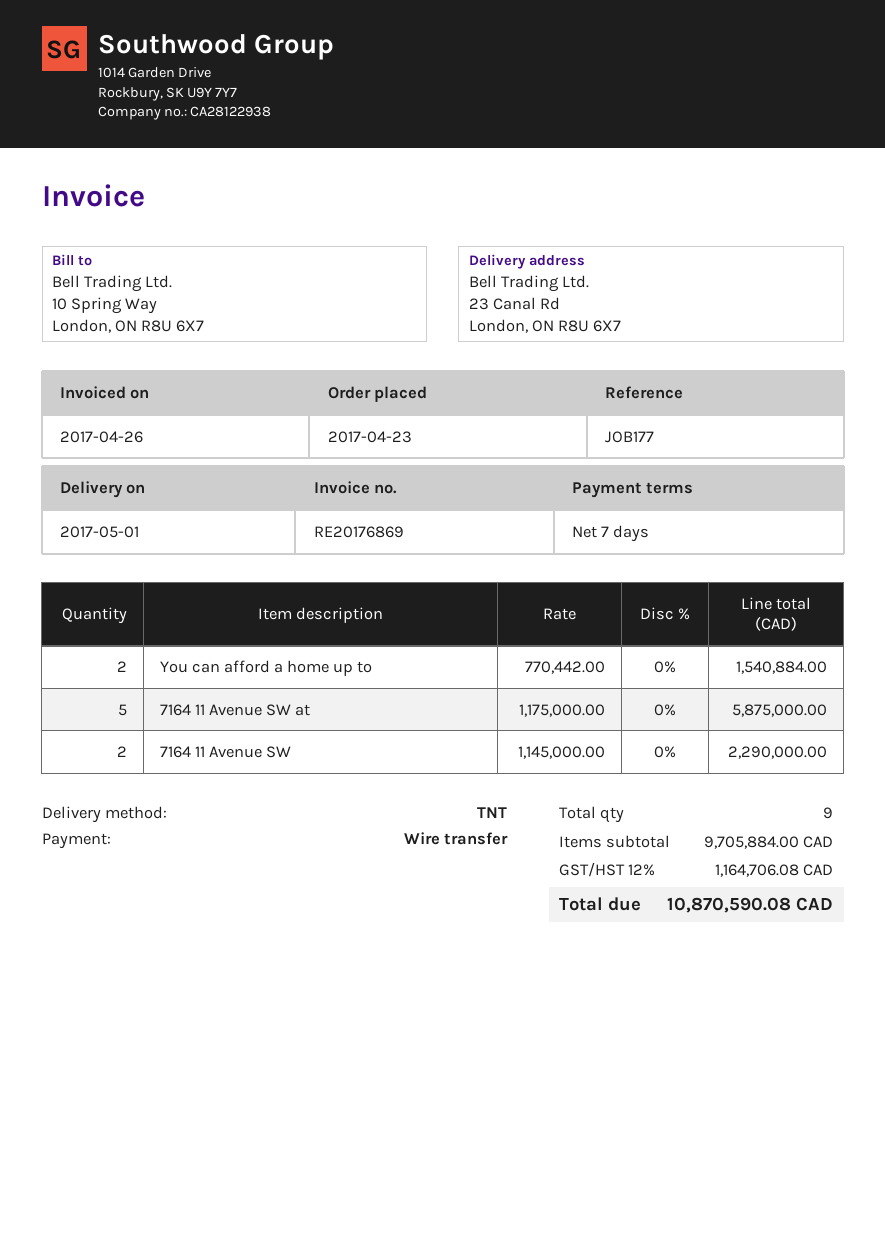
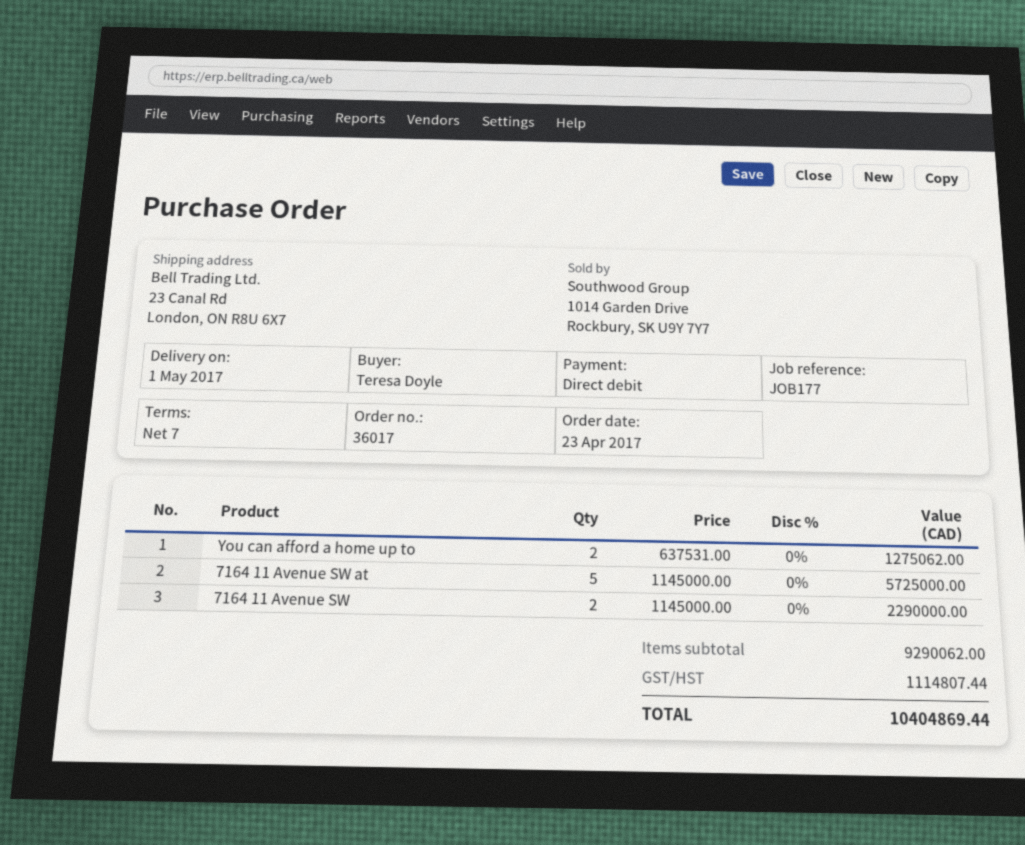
payment method: bank transfer -> direct debit
You can afford a home up to: 2 x 770442.00 = 1540884.00 -> 2 x 637531.00 = 1275062.00
7164 11 Avenue SW at: 5 x 1175000.00 = 5875000.00 -> 5 x 1145000.00 = 5725000.00
subtotal: 9705884.00 -> 9290062.00
tax: 1164706.08 -> 1114807.44
total: 10870590.08 -> 10404869.44

